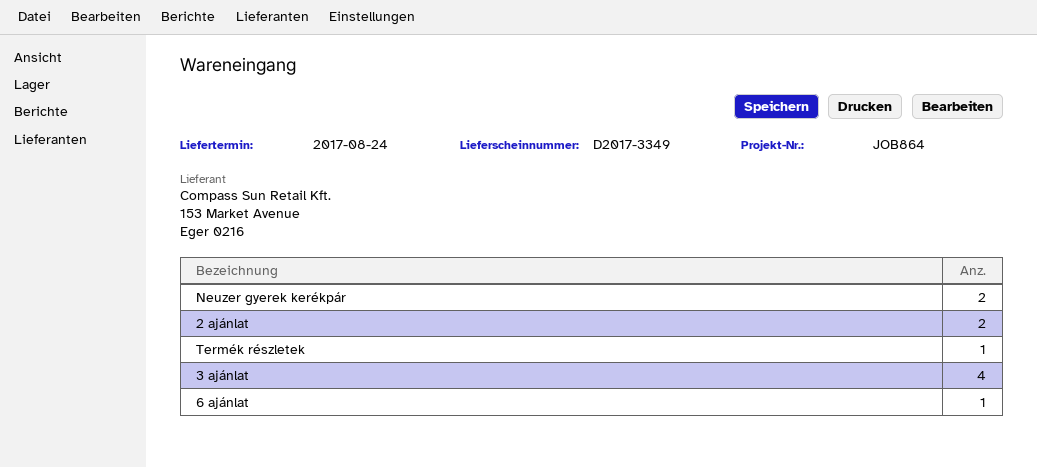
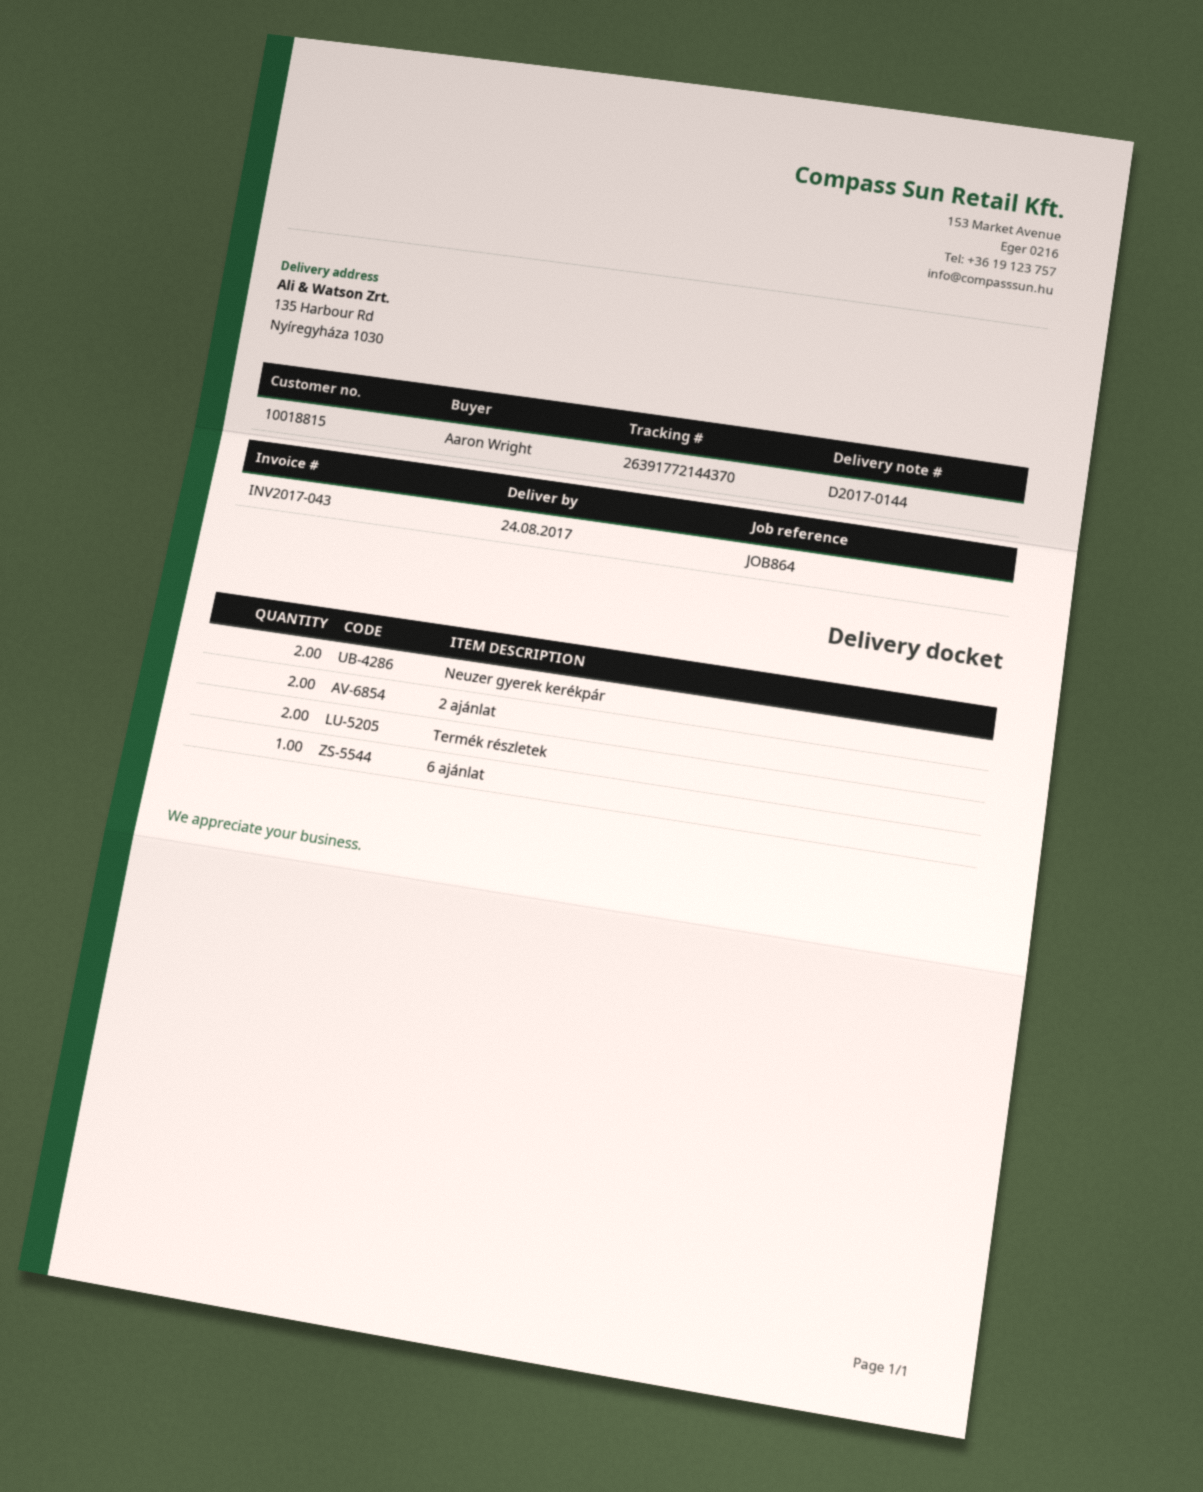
delivery note number: D2017-3349 -> D2017-0144
Termék részletek: 1 -> 2
3 ajánlat: 4 -> none

